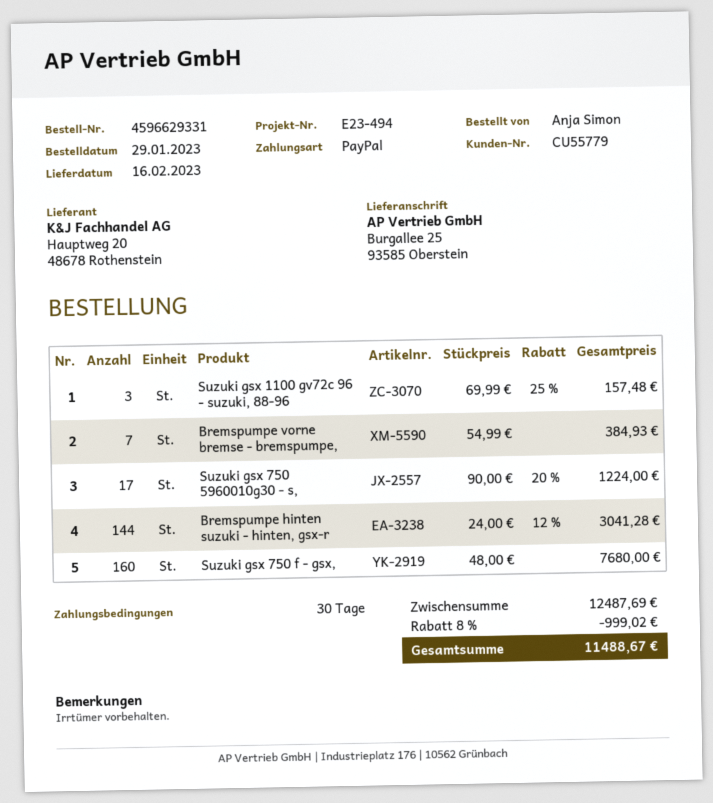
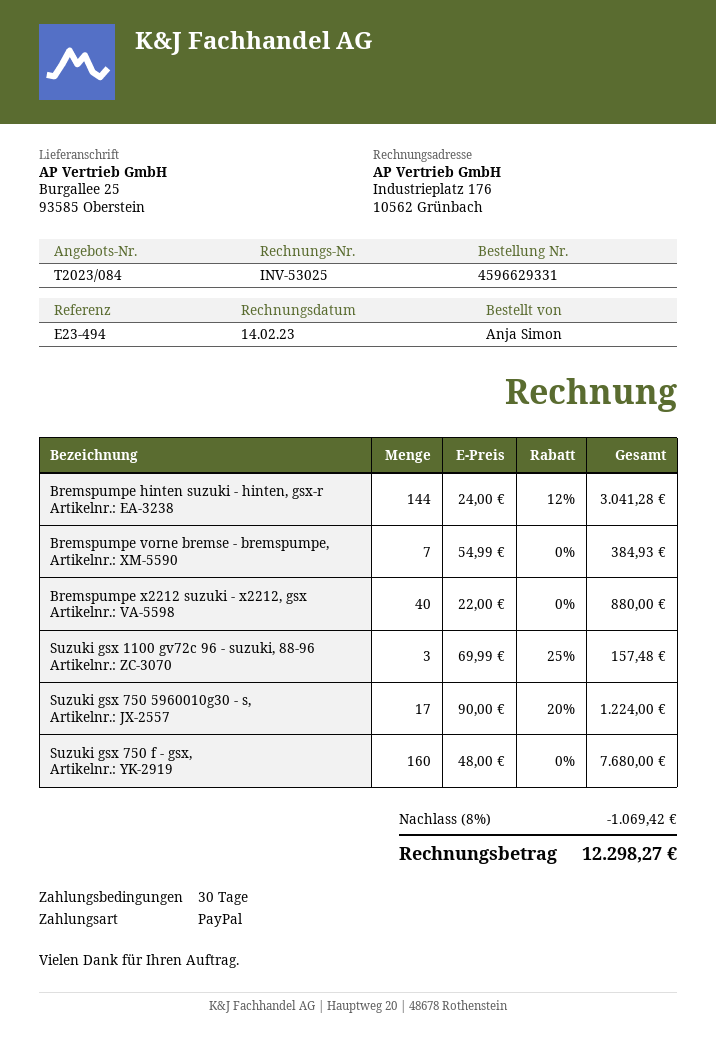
Bremspumpe x2212 suzuki - x2212, gsx: none -> 40 x 22.00 = 880.00
discount: 8% = 999.02 -> 8% = 1069.42
total: 11488.67 -> 12298.27

